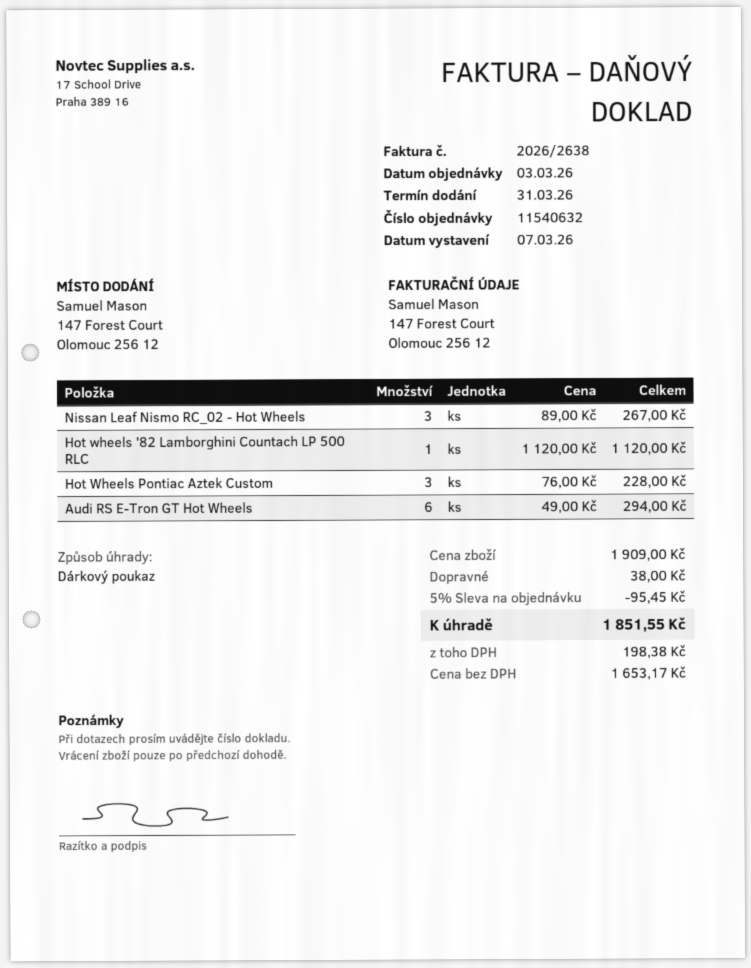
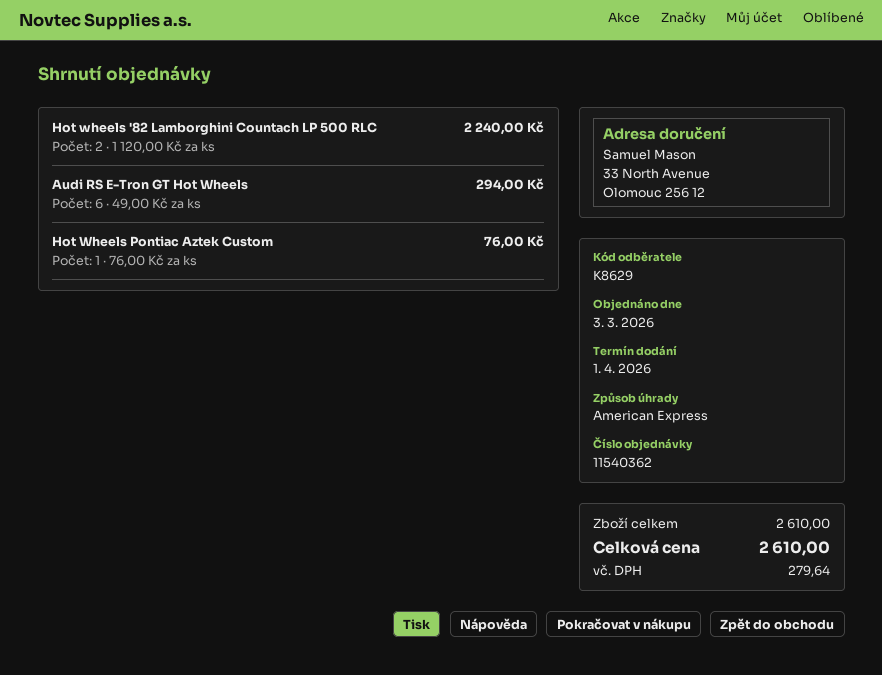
order number: 11540632 -> 11540362
delivery date: 2026-03-31 -> 2026-04-01
payment method: gift card -> American Express
ship to: 147 Forest Court, Olomouc 256 12 -> 33 North Avenue, Olomouc 256 12
Nissan Leaf Nismo RC_02 - Hot Wheels: 3 x 89.00 = 267.00 -> none
Hot wheels '82 Lamborghini Countach LP 500 RLC: 1 x 1120.00 = 1120.00 -> 2 x 1120.00 = 2240.00
Hot Wheels Pontiac Aztek Custom: 3 x 76.00 = 228.00 -> 1 x 76.00 = 76.00
subtotal: 1909.00 -> 2610.00
discount: 5% = 95.45 -> none
shipping: 38.00 -> none
tax: 198.38 -> 279.64
total: 1851.55 -> 2610.00

